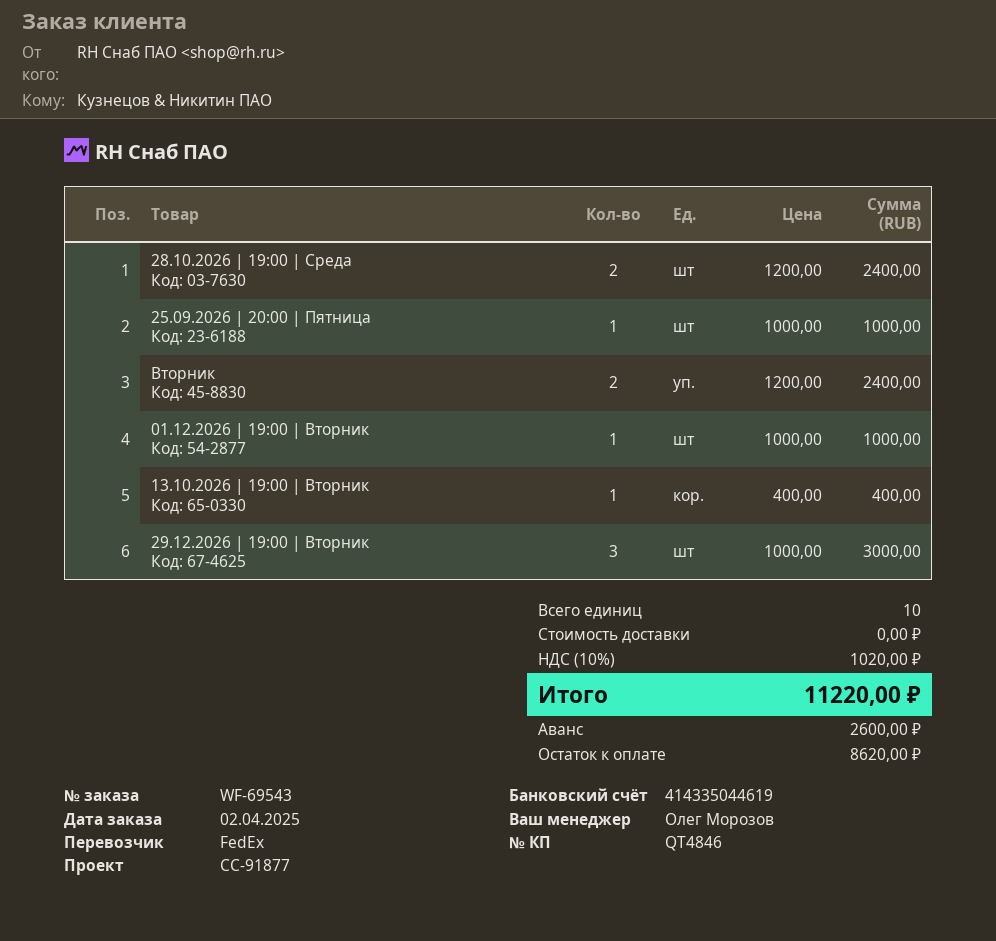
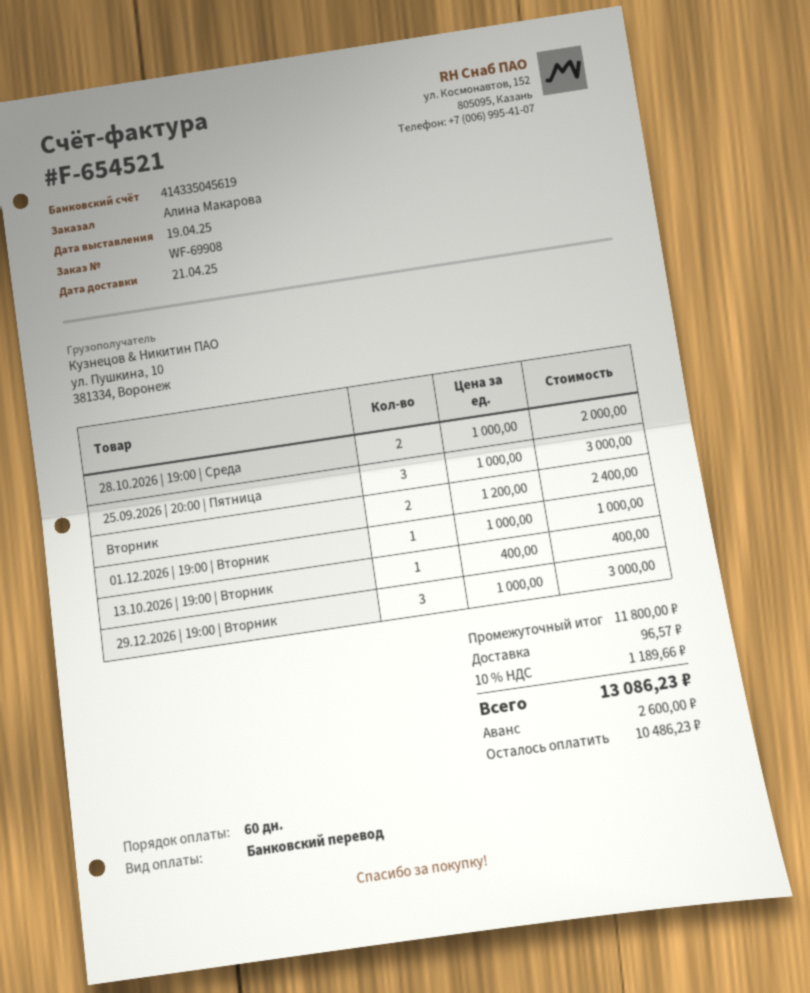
order number: WF-69543 -> WF-69908
bank account: 414335044619 -> 414335045619
28.10.2026 | 19:00 | Среда: 2 x 1200.00 = 2400.00 -> 2 x 1000.00 = 2000.00
25.09.2026 | 20:00 | Пятница: 1 x 1000.00 = 1000.00 -> 3 x 1000.00 = 3000.00
shipping: 0.00 -> 96.57
tax: 10% = 1020.00 -> 10% = 1189.66
total: 11220.00 -> 13086.23
balance: 8620.00 -> 10486.23

